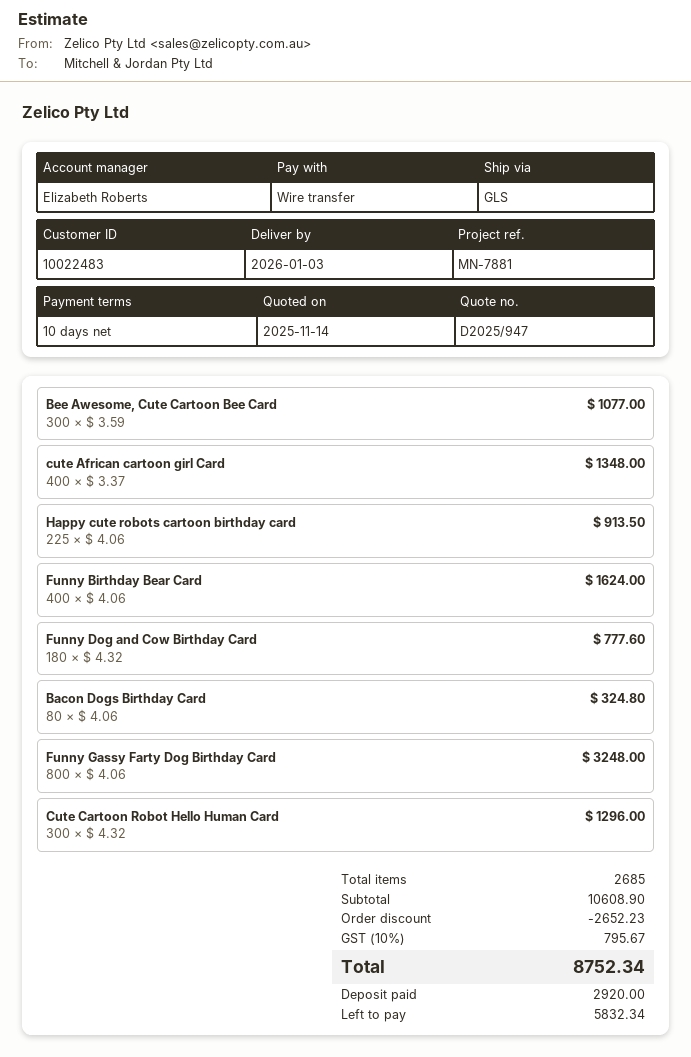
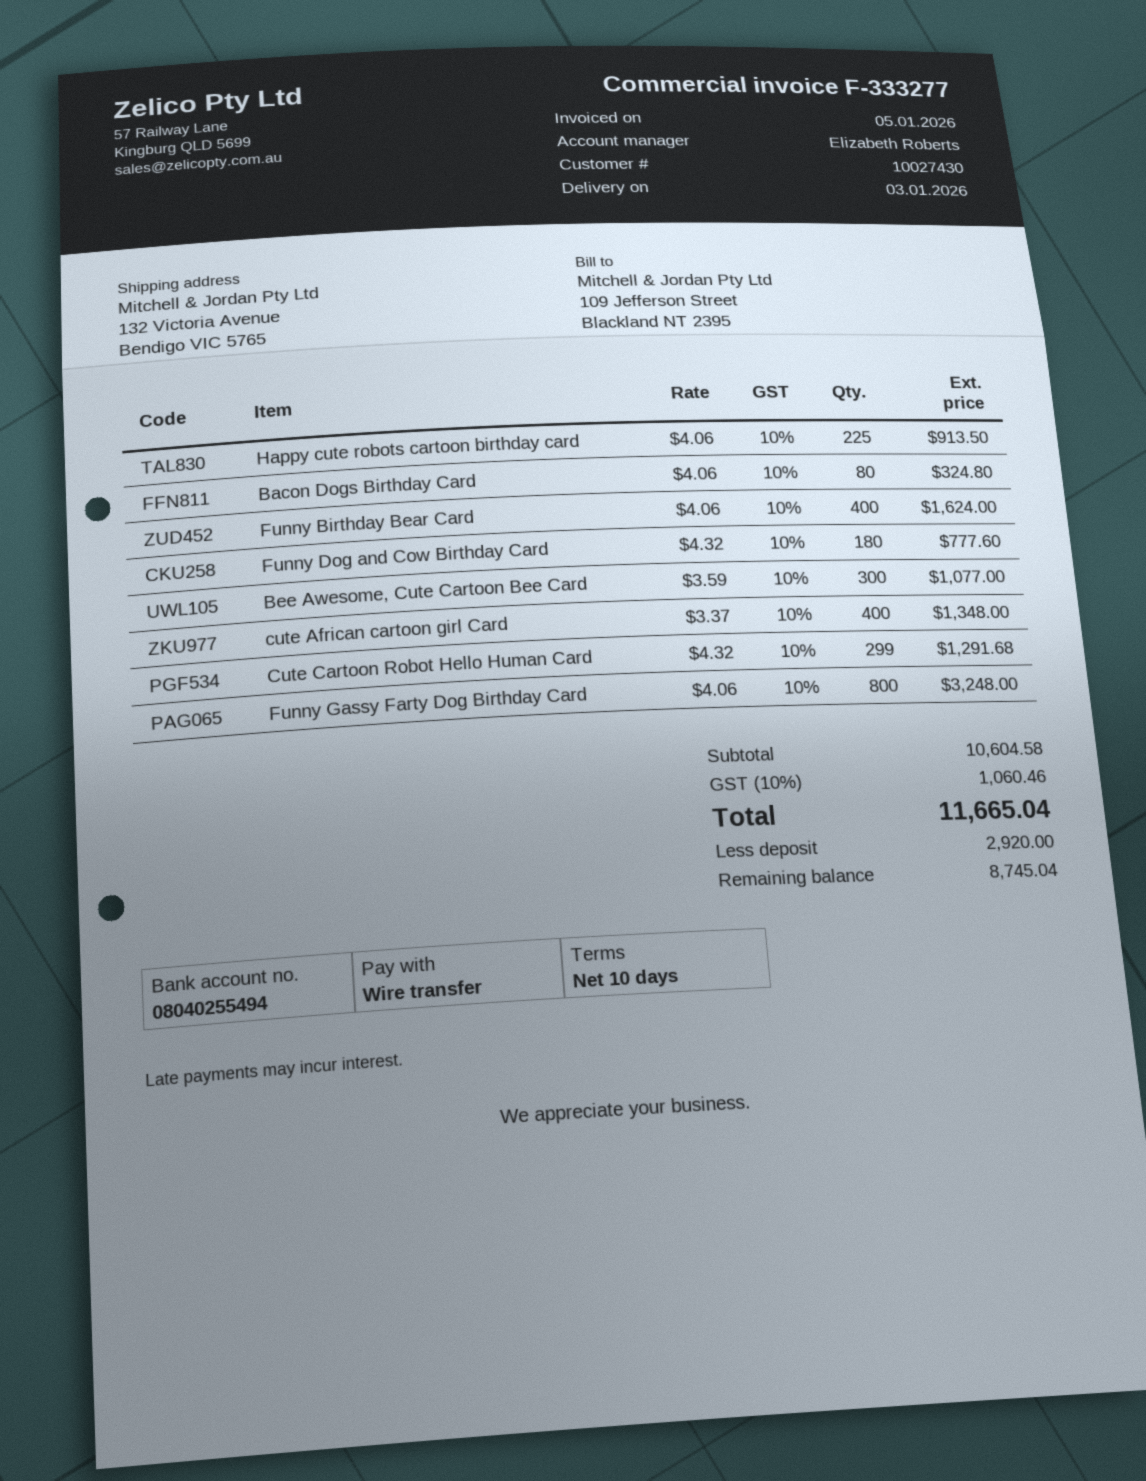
customer number: 10022483 -> 10027430
Cute Cartoon Robot Hello Human Card: 300 x 4.32 = 1296.00 -> 299 x 4.32 = 1291.68
subtotal: 10608.90 -> 10604.58
discount: 2652.23 -> none
tax: 10% = 795.67 -> 10% = 1060.46
total: 8752.34 -> 11665.04
balance: 5832.34 -> 8745.04

